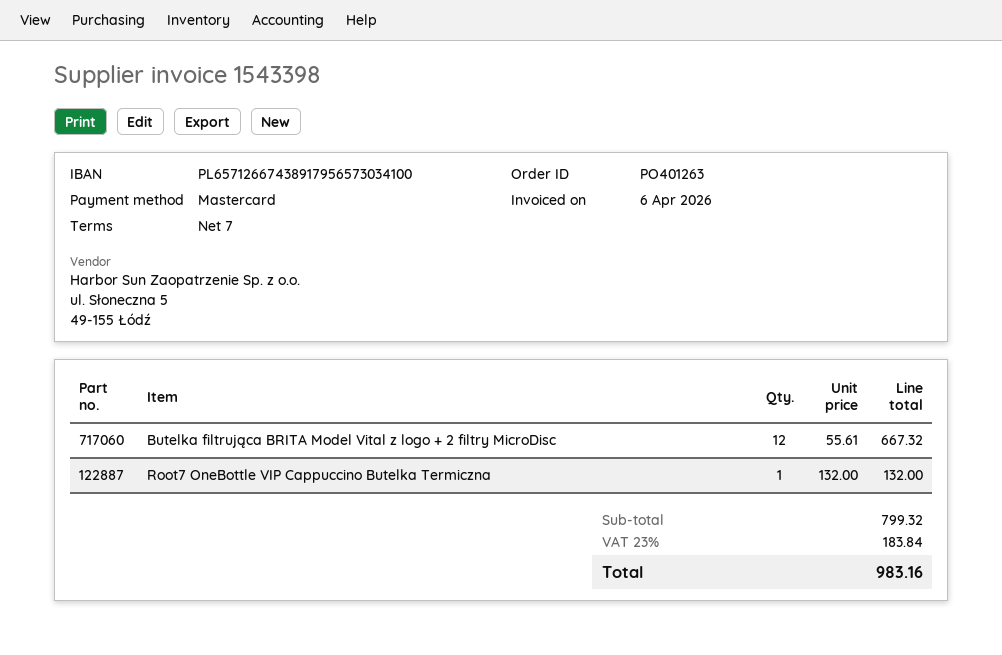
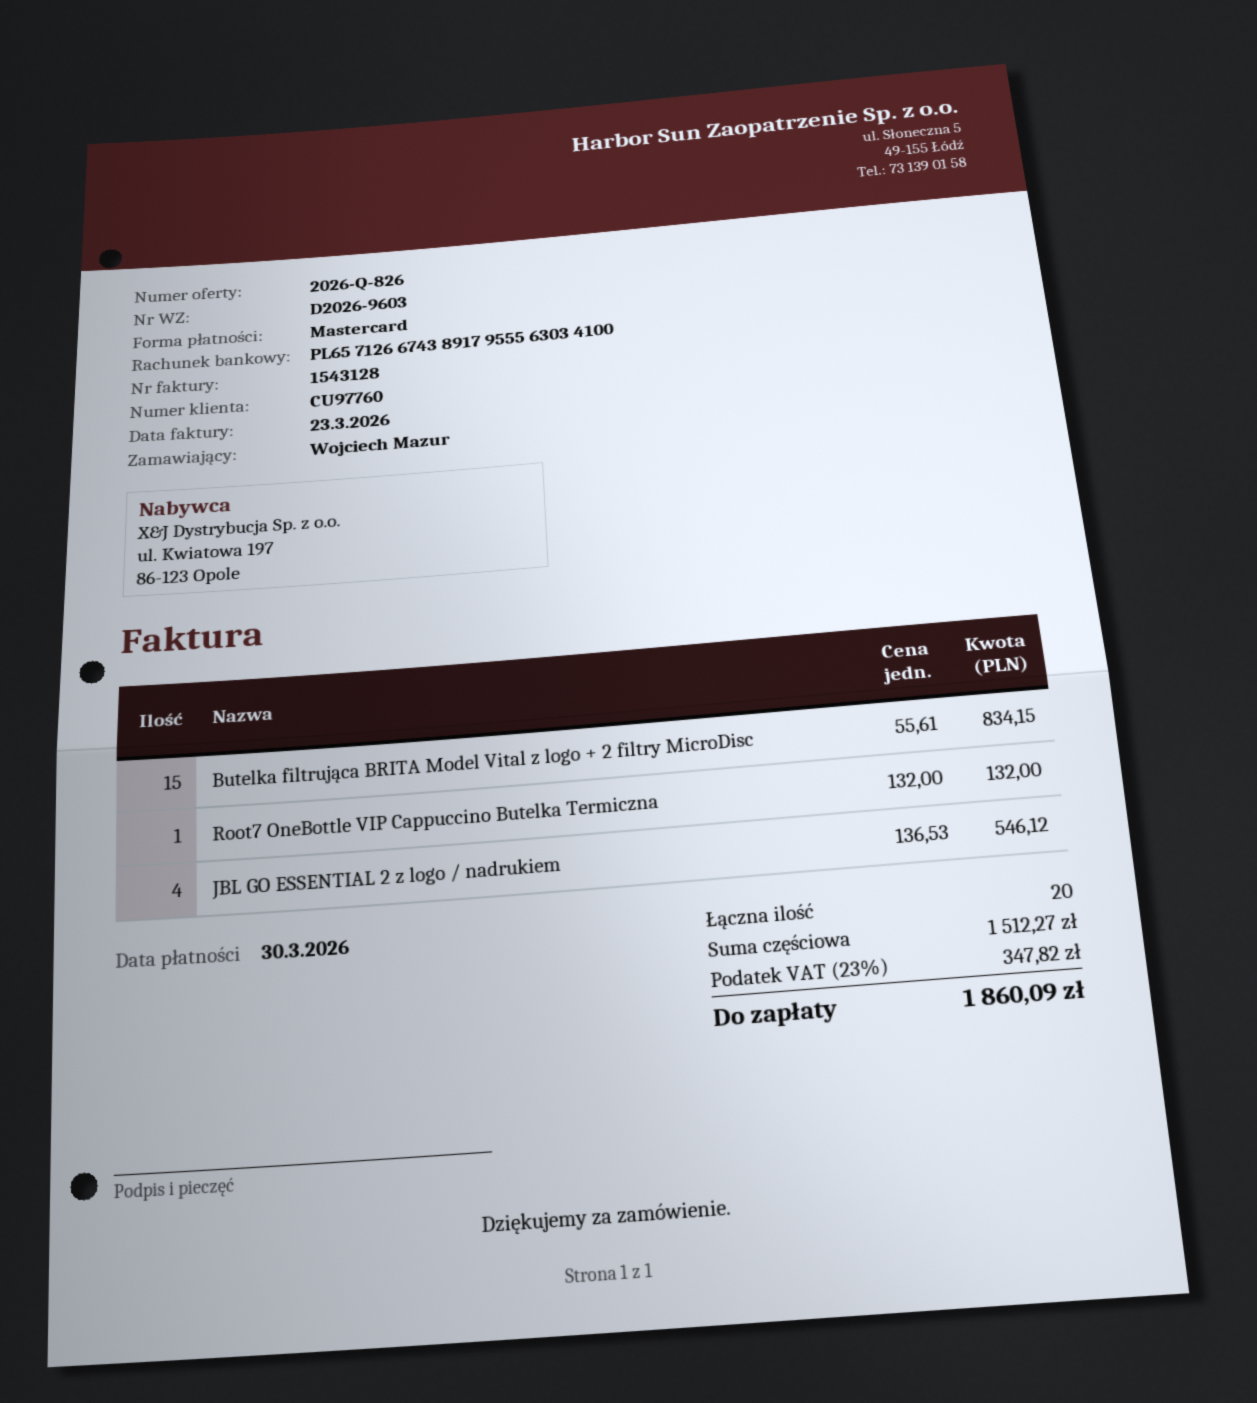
invoice number: 1543398 -> 1543128
invoice date: 2026-04-06 -> 2026-03-23
bank account: PL65712667438917956573034100 -> PL65712667438917955563034100
Butelka filtrująca BRITA Model Vital z logo + 2 filtry MicroDisc: 12 x 55.61 = 667.32 -> 15 x 55.61 = 834.15
JBL GO ESSENTIAL 2 z logo / nadrukiem: none -> 4 x 136.53 = 546.12
subtotal: 799.32 -> 1512.27
tax: 23% = 183.84 -> 23% = 347.82
total: 983.16 -> 1860.09

